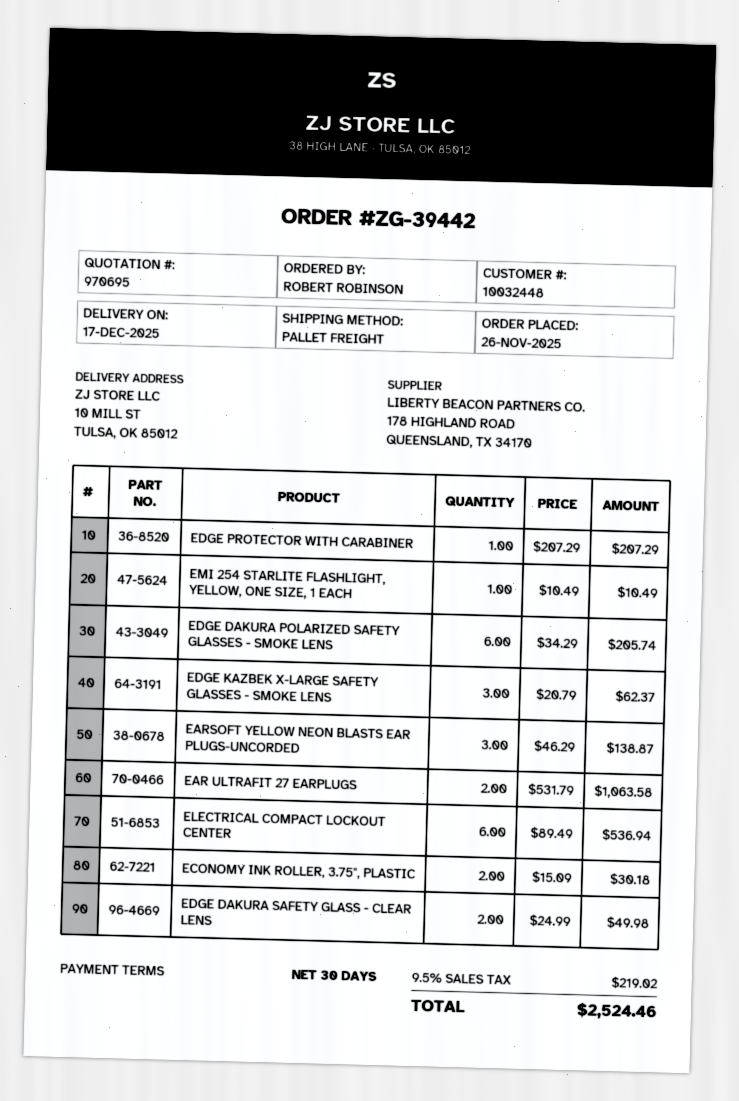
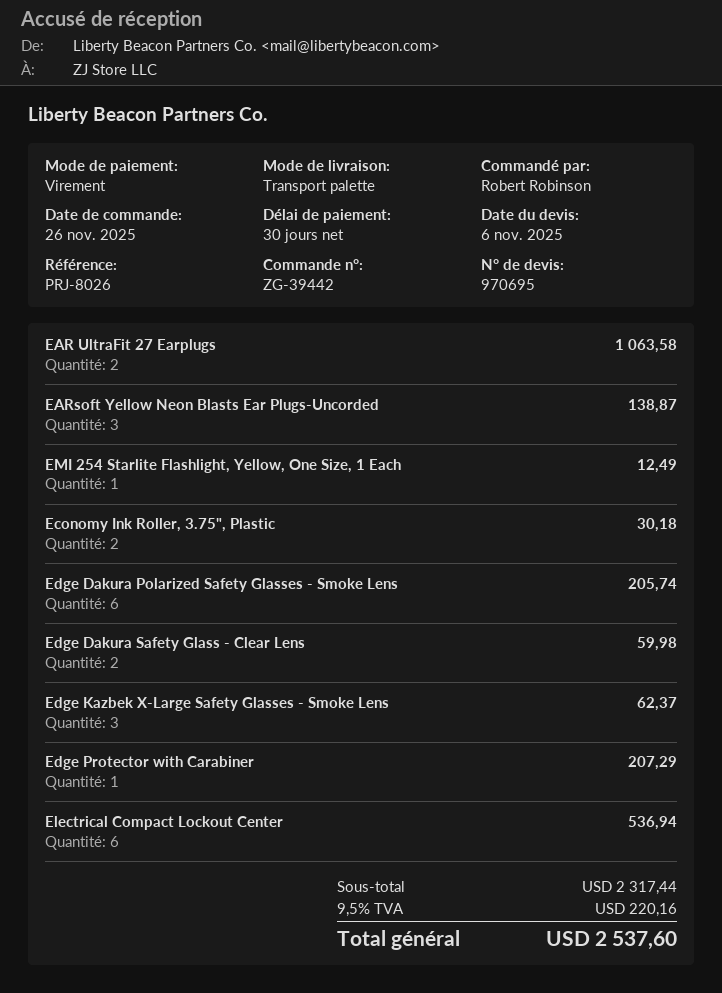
EMI 254 STARLITE FLASHLIGHT, YELLOW, ONE SIZE, 1 EACH: 1 for 10.49 -> 1 for 12.49
EDGE DAKURA SAFETY GLASS - CLEAR LENS: 2 for 49.98 -> 2 for 59.98
tax: 9.5% = 219.02 -> 9.5% = 220.16
total: 2524.46 -> 2537.60

